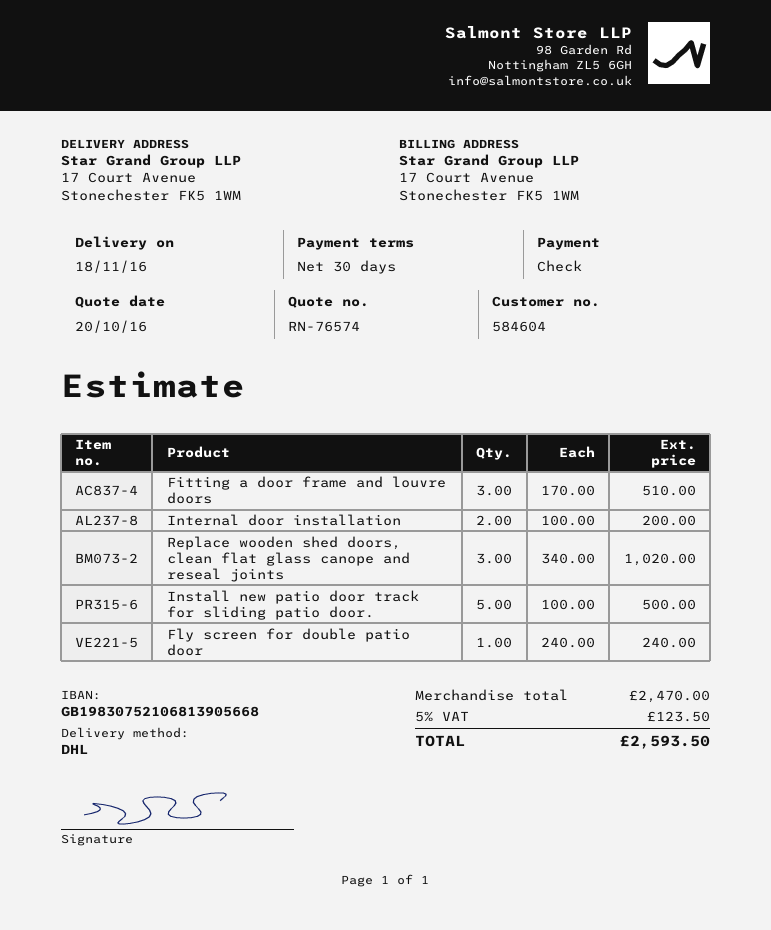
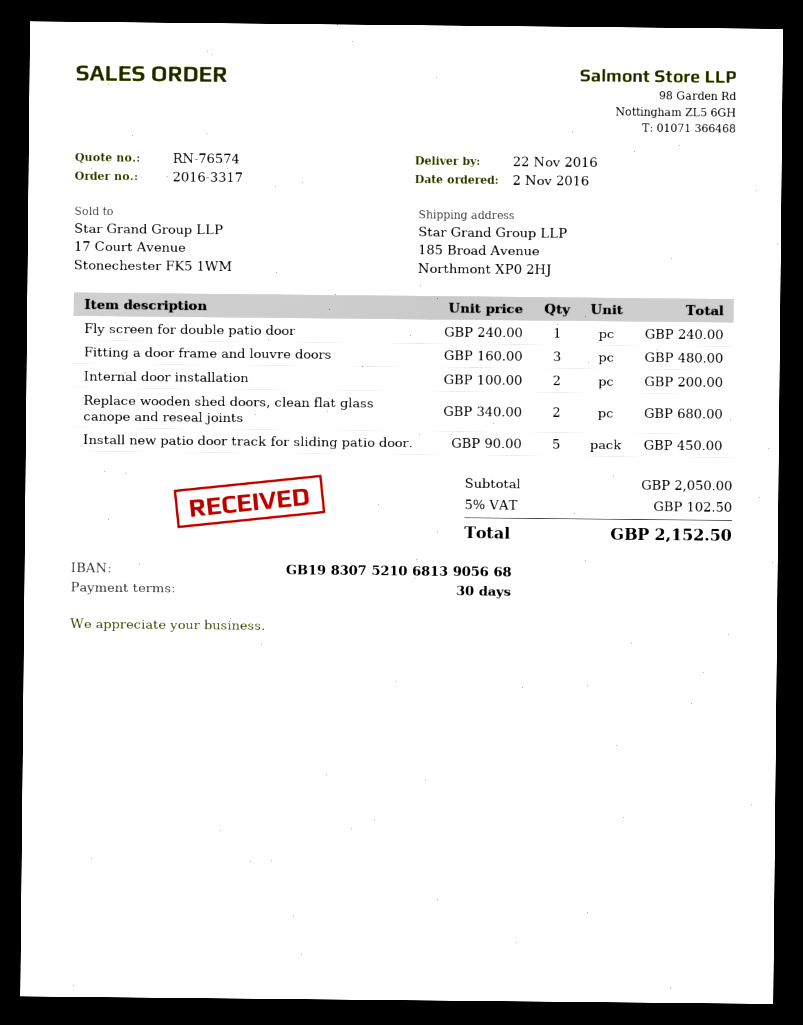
delivery date: 2016-11-18 -> 2016-11-22
ship to: 17 Court Avenue, Stonechester FK5 1WM -> 185 Broad Avenue, Northmont XP0 2HJ
Fitting a door frame and louvre doors: 3 x 170.00 = 510.00 -> 3 x 160.00 = 480.00
Replace wooden shed doors, clean flat glass canope and reseal joints: 3 x 340.00 = 1020.00 -> 2 x 340.00 = 680.00
Install new patio door track for sliding patio door.: 5 x 100.00 = 500.00 -> 5 x 90.00 = 450.00
subtotal: 2470.00 -> 2050.00
tax: 5% = 123.50 -> 5% = 102.50
total: 2593.50 -> 2152.50

